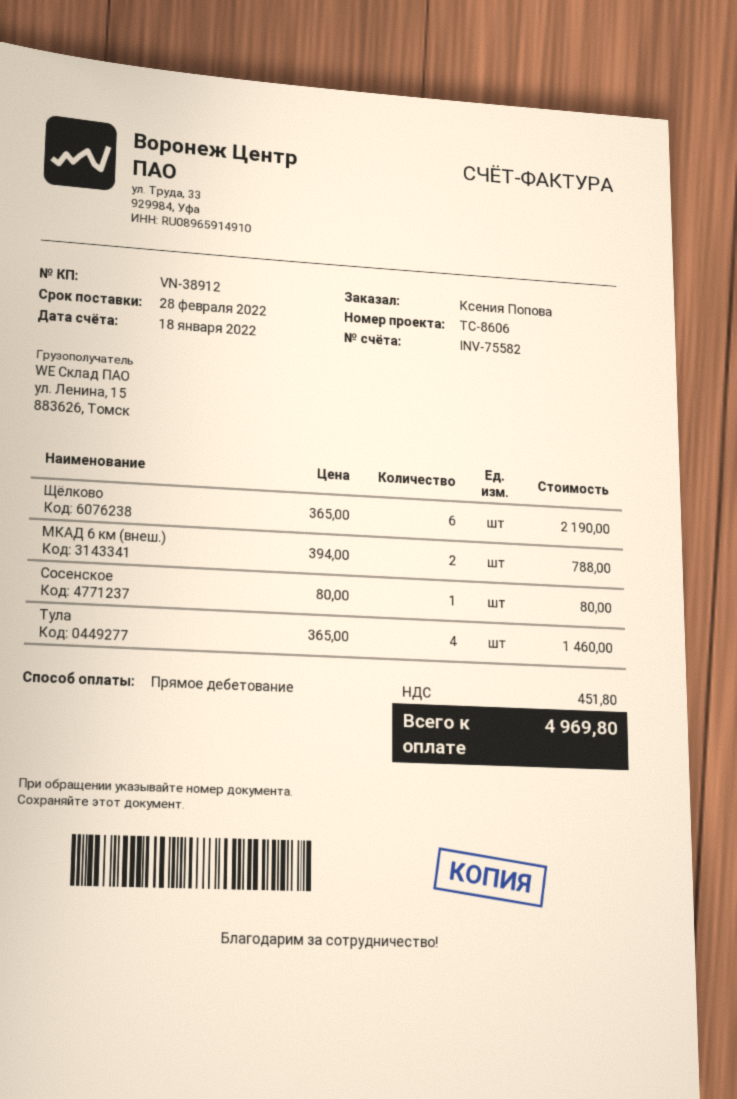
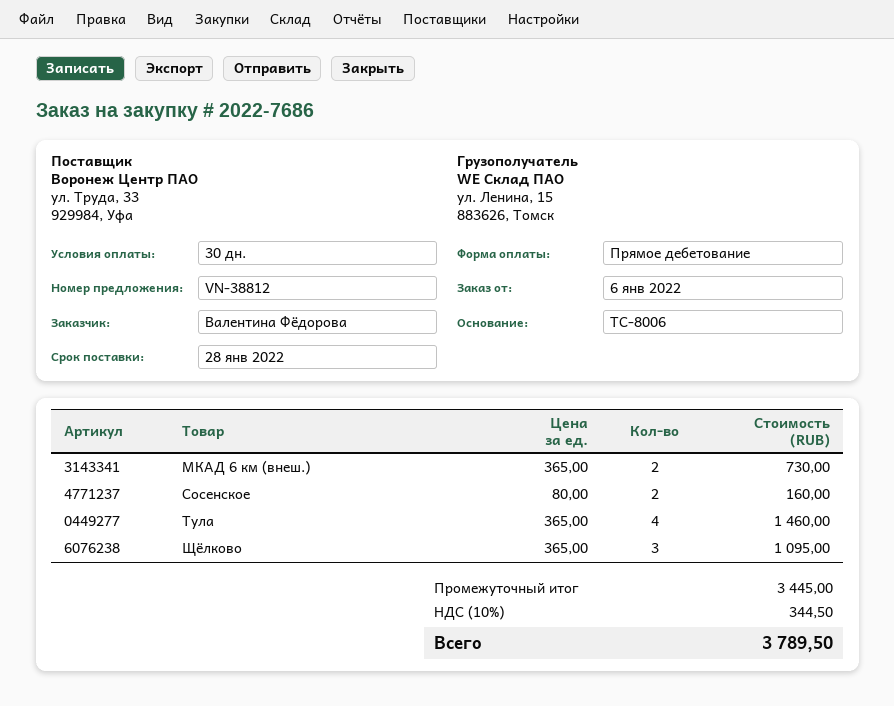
quote number: VN-38912 -> VN-38812
delivery date: 2022-02-28 -> 2022-01-28
reference: TC-8606 -> TC-8006
ordered by: Ксения Попова -> Валентина Фёдорова
Щёлково: 6 x 365.00 = 2190.00 -> 3 x 365.00 = 1095.00
МКАД 6 км (внеш.): 2 x 394.00 = 788.00 -> 2 x 365.00 = 730.00
Сосенское: 1 x 80.00 = 80.00 -> 2 x 80.00 = 160.00
tax: 451.80 -> 344.50
total: 4969.80 -> 3789.50

